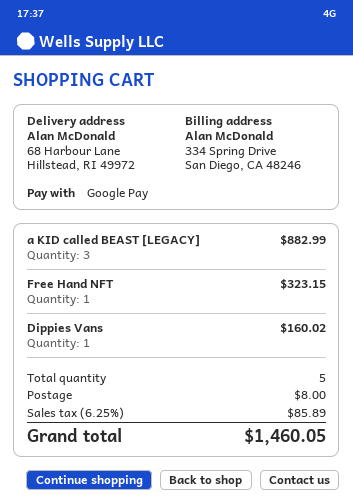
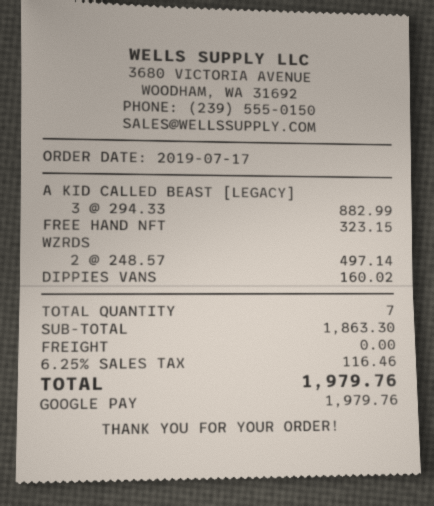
WZRDS: none -> 2 for 497.14
total quantity: 5 -> 7
shipping: 8.00 -> 0.00
tax: 6.25% = 85.89 -> 6.25% = 116.46
total: 1460.05 -> 1979.76

